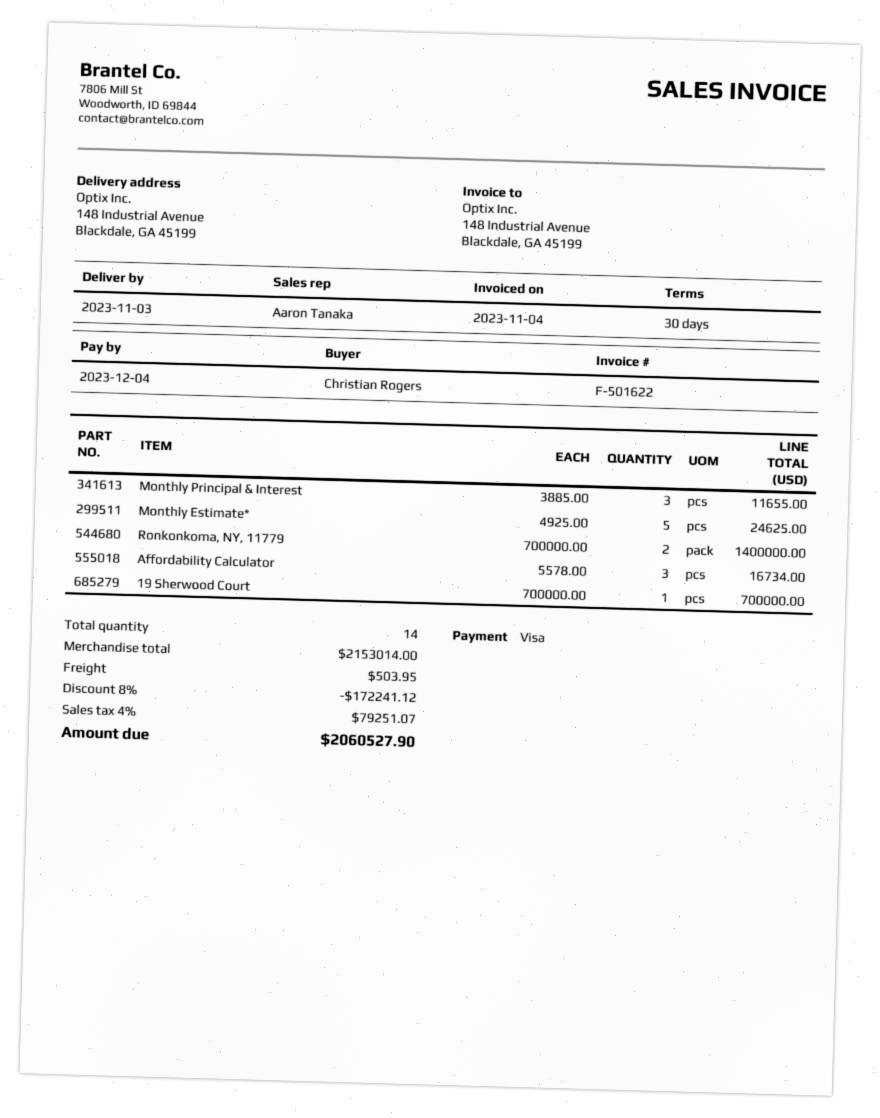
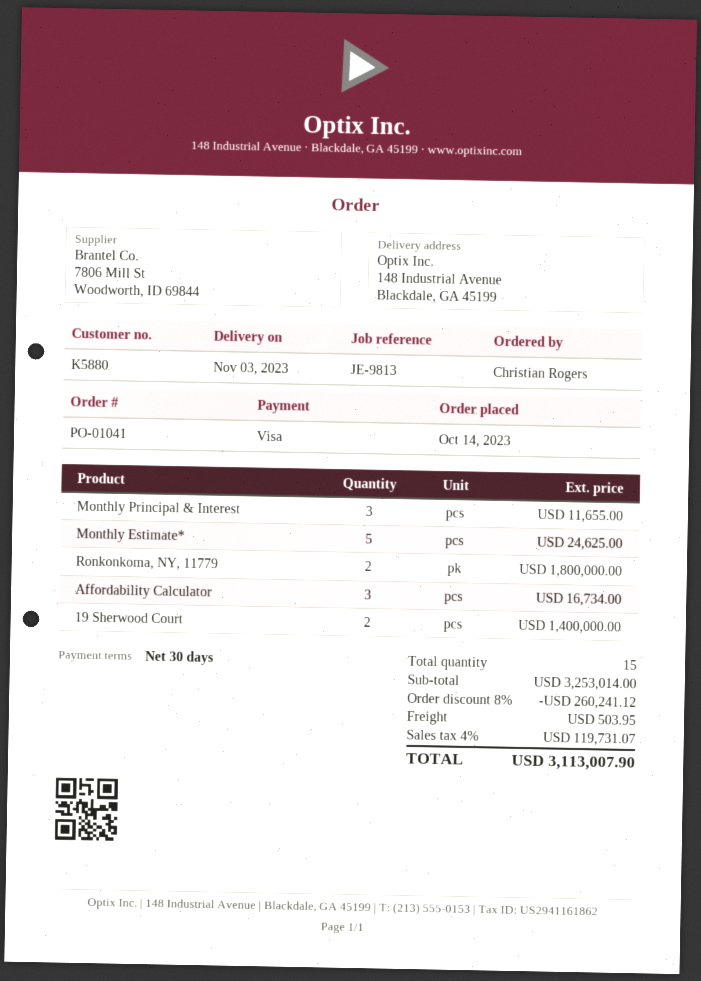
Ronkonkoma, NY, 11779: 2 for 1400000.00 -> 2 for 1800000.00
19 Sherwood Court: 1 for 700000.00 -> 2 for 1400000.00
total quantity: 14 -> 15
subtotal: 2153014.00 -> 3253014.00
discount: 8% = 172241.12 -> 8% = 260241.12
tax: 4% = 79251.07 -> 4% = 119731.07
total: 2060527.90 -> 3113007.90

